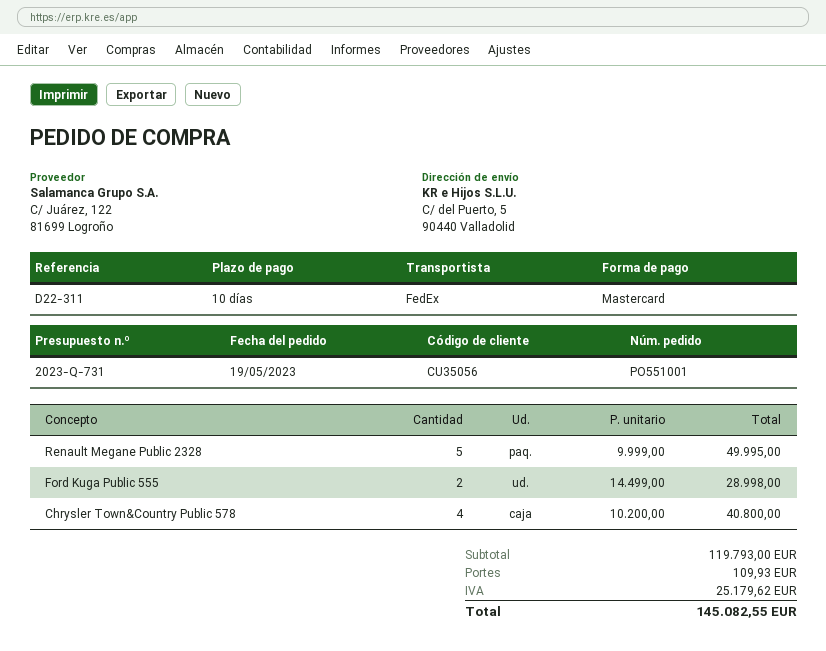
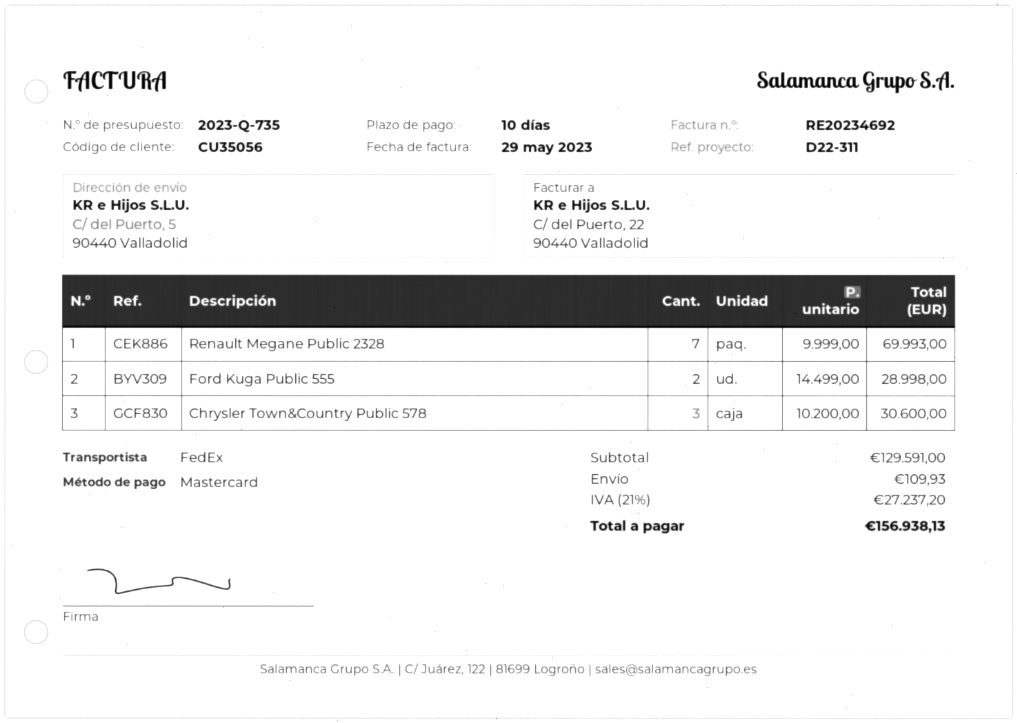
quote number: 2023-Q-731 -> 2023-Q-735
Renault Megane Public 2328: 5 x 9999.00 = 49995.00 -> 7 x 9999.00 = 69993.00
Chrysler Town&Country Public 578: 4 x 10200.00 = 40800.00 -> 3 x 10200.00 = 30600.00
subtotal: 119793.00 -> 129591.00
tax: 25179.62 -> 27237.20
total: 145082.55 -> 156938.13

